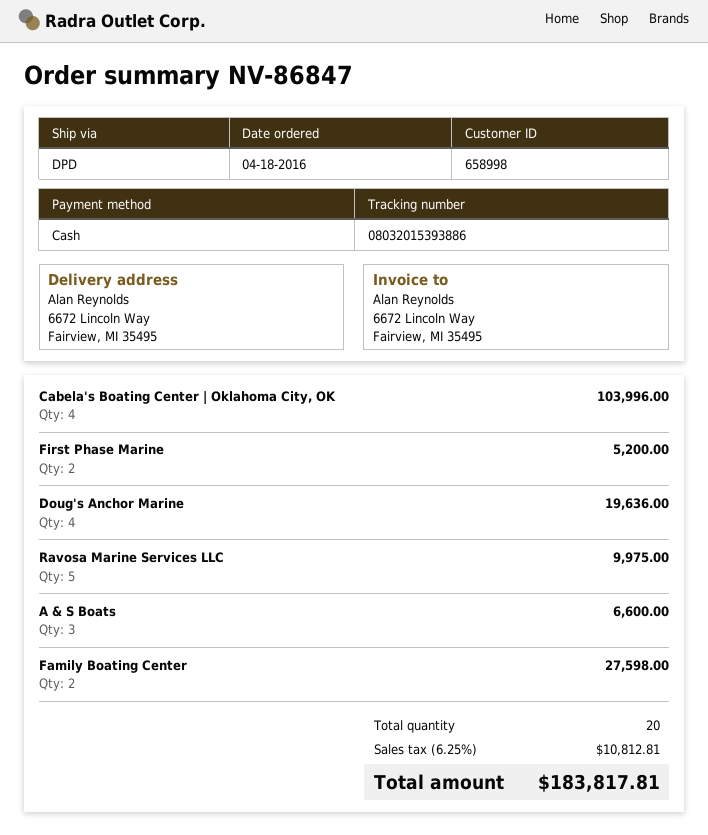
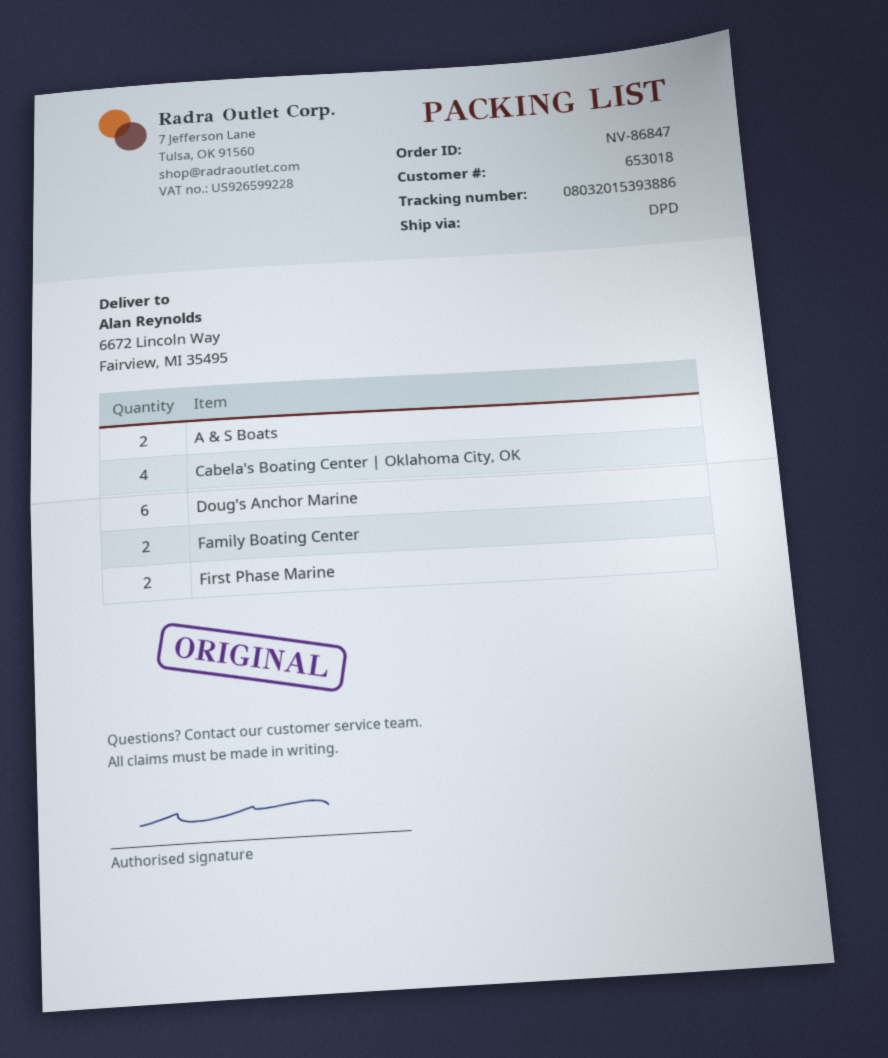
customer number: 658998 -> 653018
Doug's Anchor Marine: 4 -> 6
Ravosa Marine Services LLC: 5 -> none
A & S Boats: 3 -> 2

